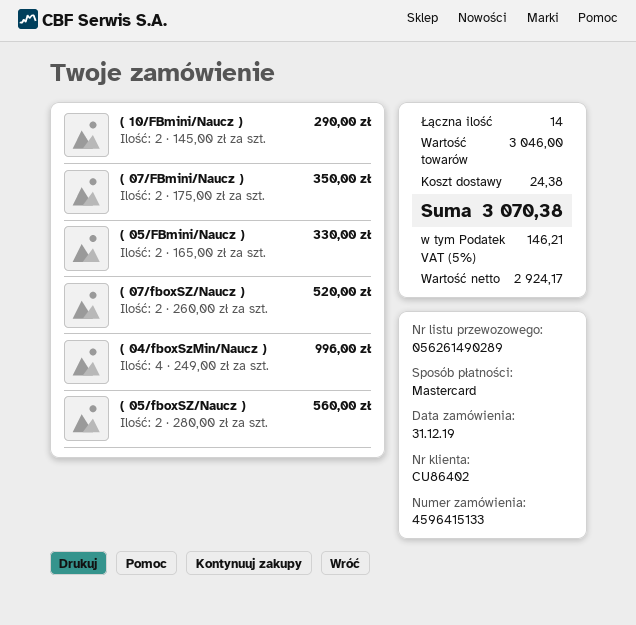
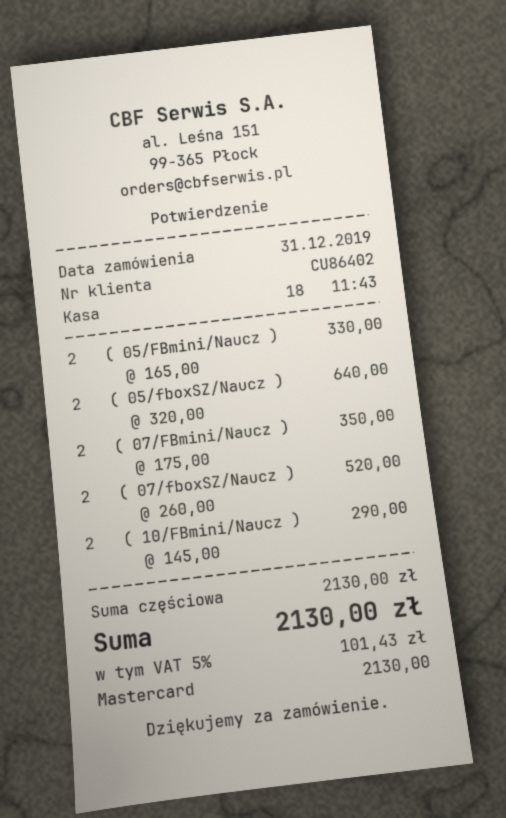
( 04/fboxSzMin/Naucz ): 4 x 249.00 = 996.00 -> none
( 05/fboxSZ/Naucz ): 2 x 280.00 = 560.00 -> 2 x 320.00 = 640.00
subtotal: 3046.00 -> 2130.00
shipping: 24.38 -> none
tax: 5% = 146.21 -> 5% = 101.43
total: 3070.38 -> 2130.00

